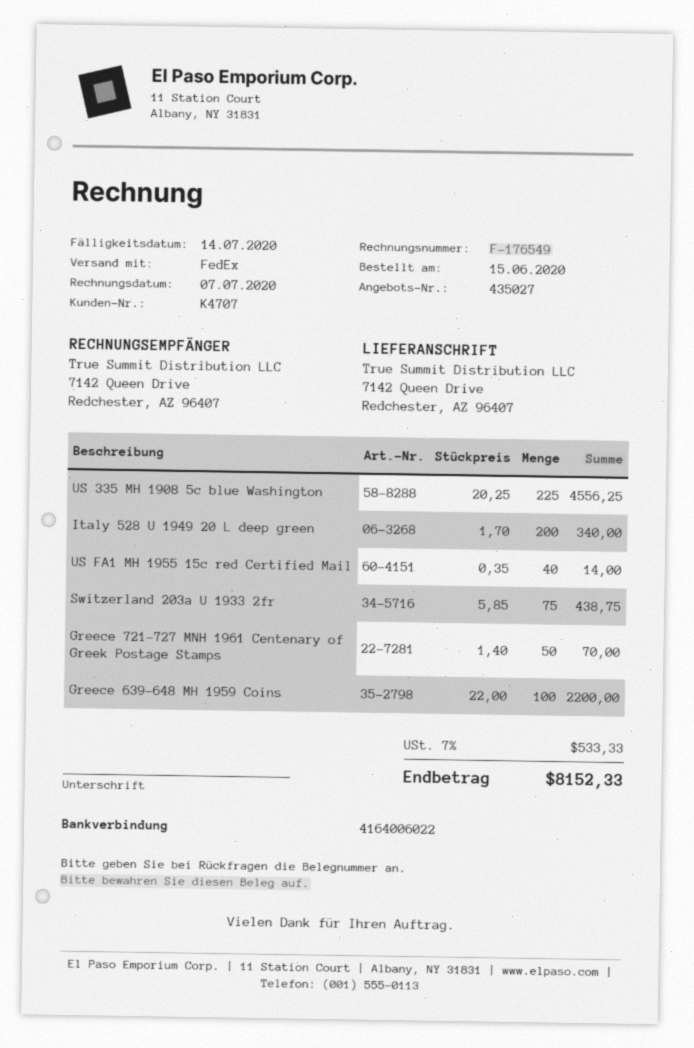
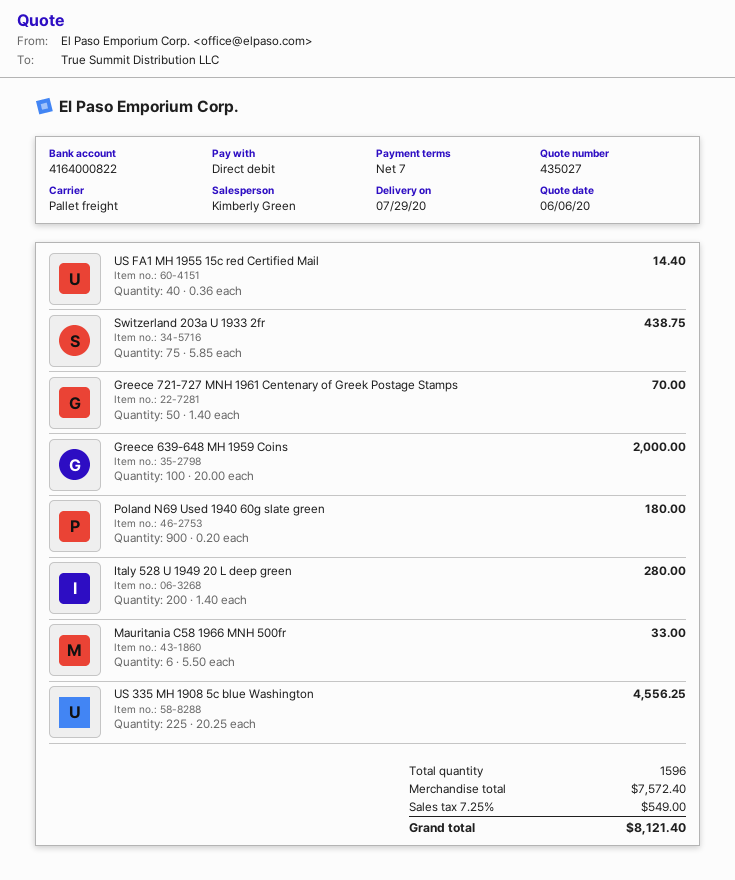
bank account: 4164006022 -> 4164000822
shipping method: FedEx -> pallet freight
Italy 528 U 1949 20 L deep green: 200 x 1.70 = 340.00 -> 200 x 1.40 = 280.00
US FA1 MH 1955 15c red Certified Mail: 40 x 0.35 = 14.00 -> 40 x 0.36 = 14.40
Greece 639-648 MH 1959 Coins: 100 x 22.00 = 2200.00 -> 100 x 20.00 = 2000.00
Poland N69 Used 1940 60g slate green: none -> 900 x 0.20 = 180.00
Mauritania C58 1966 MNH 500fr: none -> 6 x 5.50 = 33.00
tax: 7% = 533.33 -> 7.25% = 549.00
total: 8152.33 -> 8121.40

